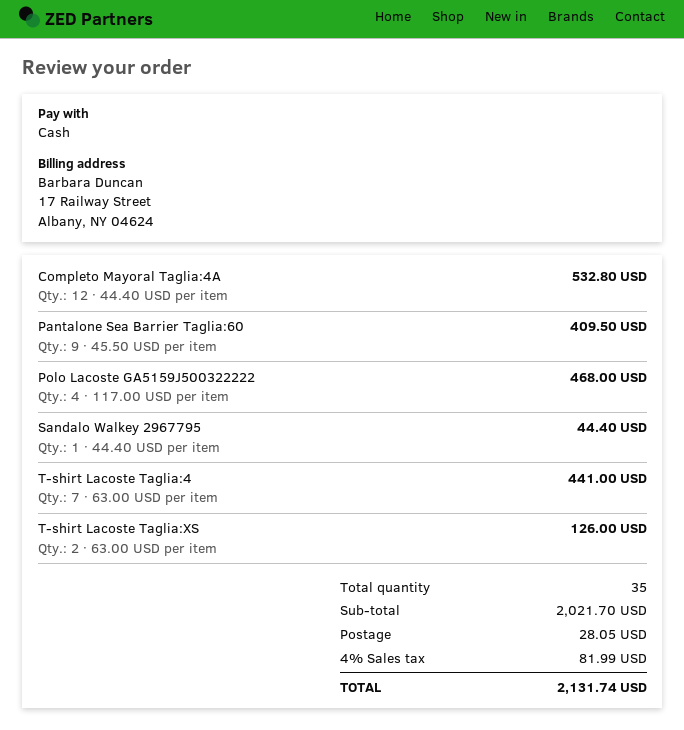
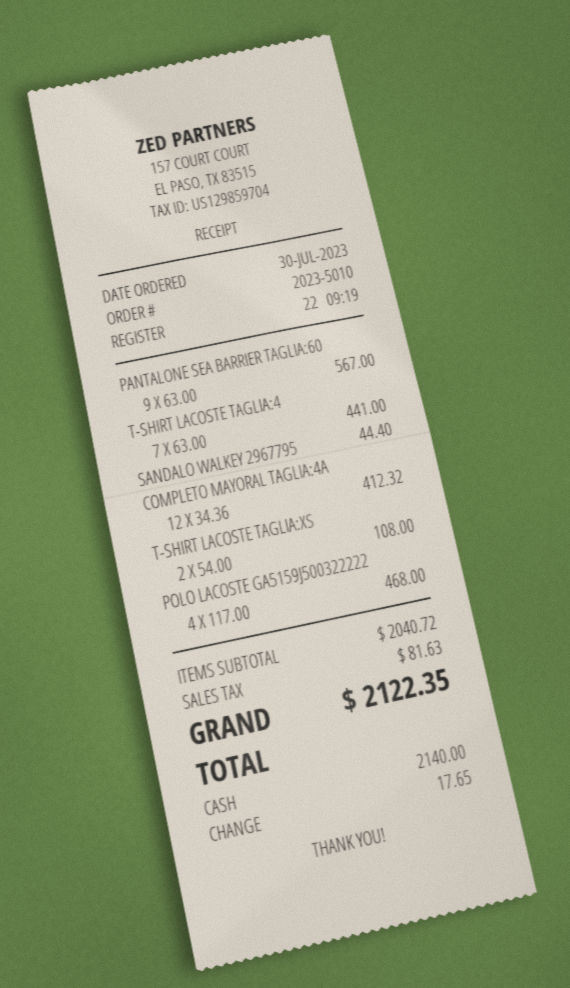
Completo Mayoral Taglia:4A: 12 x 44.40 = 532.80 -> 12 x 34.36 = 412.32
Pantalone Sea Barrier Taglia:60: 9 x 45.50 = 409.50 -> 9 x 63.00 = 567.00
T-shirt Lacoste Taglia:XS: 2 x 63.00 = 126.00 -> 2 x 54.00 = 108.00
subtotal: 2021.70 -> 2040.72
shipping: 28.05 -> none
tax: 81.99 -> 81.63
total: 2131.74 -> 2122.35

